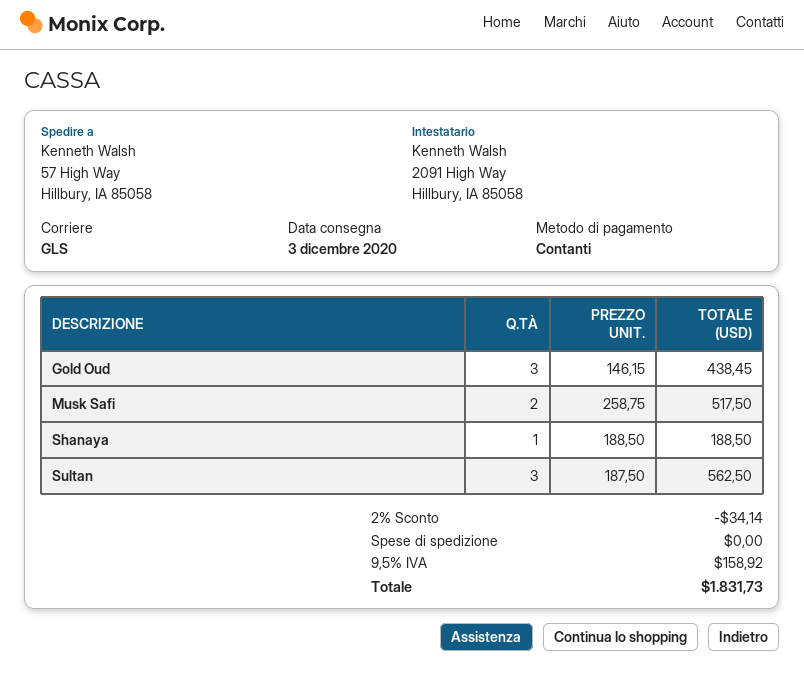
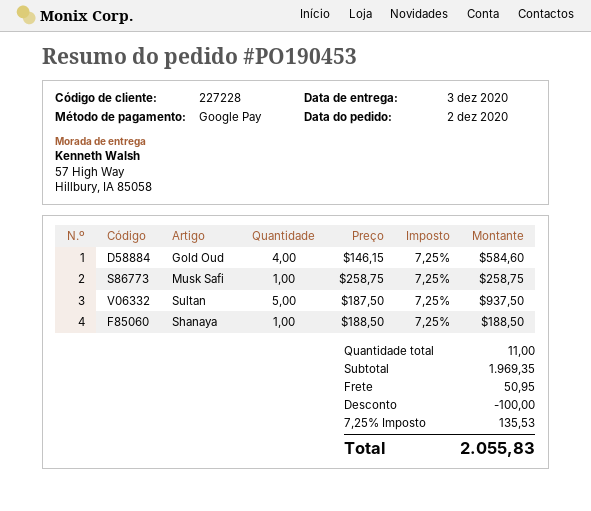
payment method: cash -> Google Pay
Gold Oud: 3 x 146.15 = 438.45 -> 4 x 146.15 = 584.60
Musk Safi: 2 x 258.75 = 517.50 -> 1 x 258.75 = 258.75
Sultan: 3 x 187.50 = 562.50 -> 5 x 187.50 = 937.50
discount: 34.14 -> 100.00
shipping: 0.00 -> 50.95
tax: 9.5% = 158.92 -> 7.25% = 135.53
total: 1831.73 -> 2055.83

